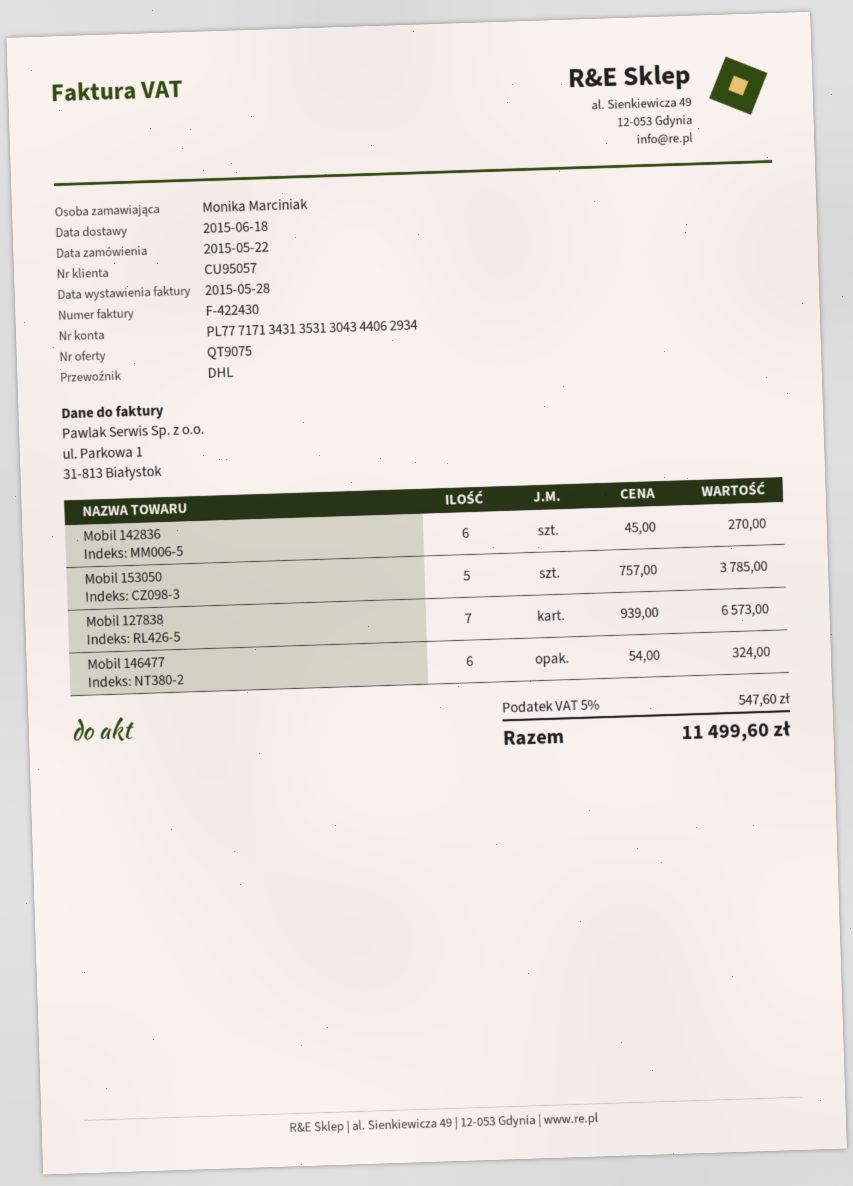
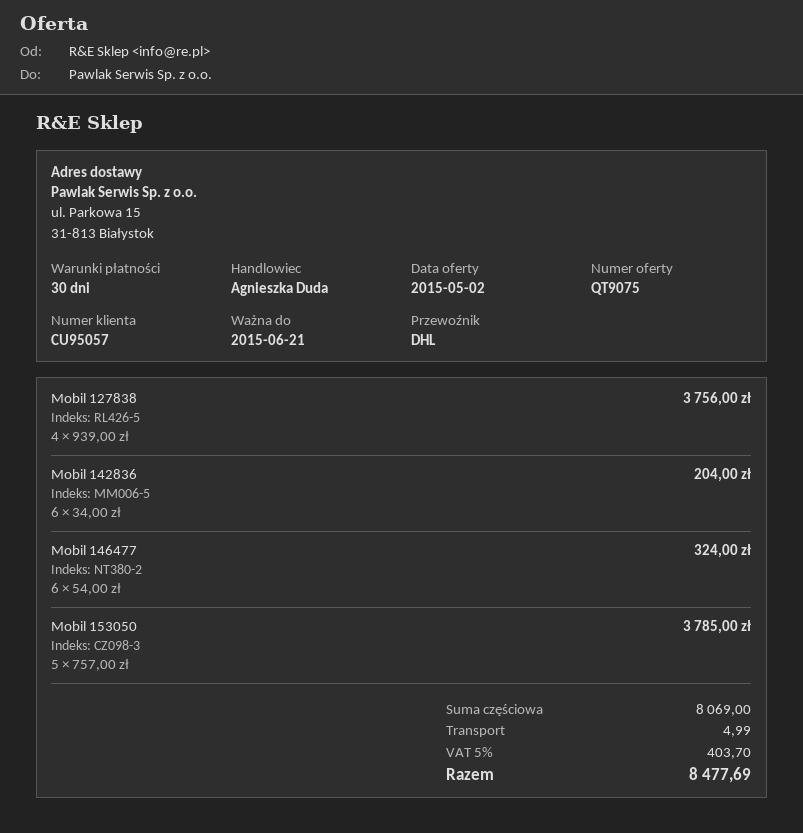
Mobil 142836: 6 x 45.00 = 270.00 -> 6 x 34.00 = 204.00
Mobil 127838: 7 x 939.00 = 6573.00 -> 4 x 939.00 = 3756.00
shipping: none -> 4.99
tax: 5% = 547.60 -> 5% = 403.70
total: 11499.60 -> 8477.69

